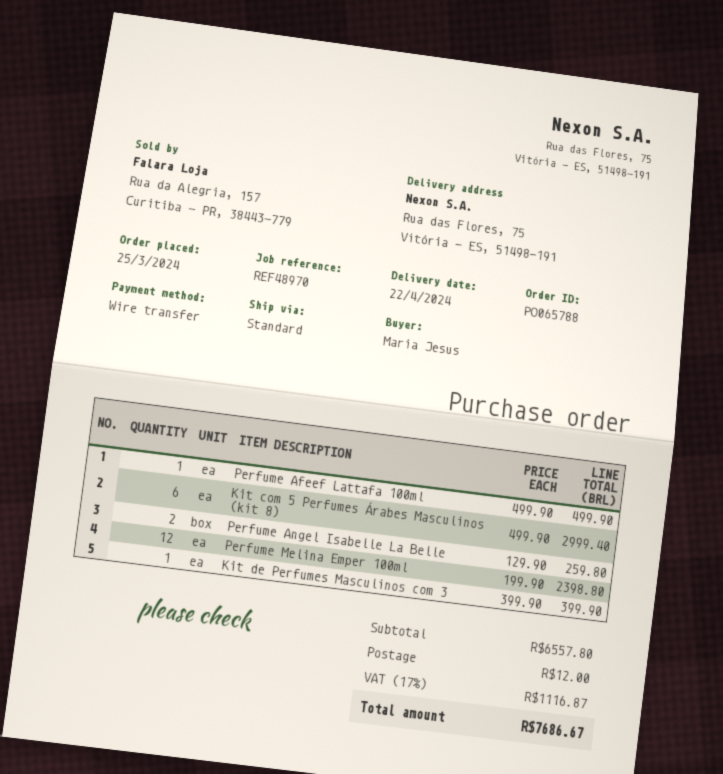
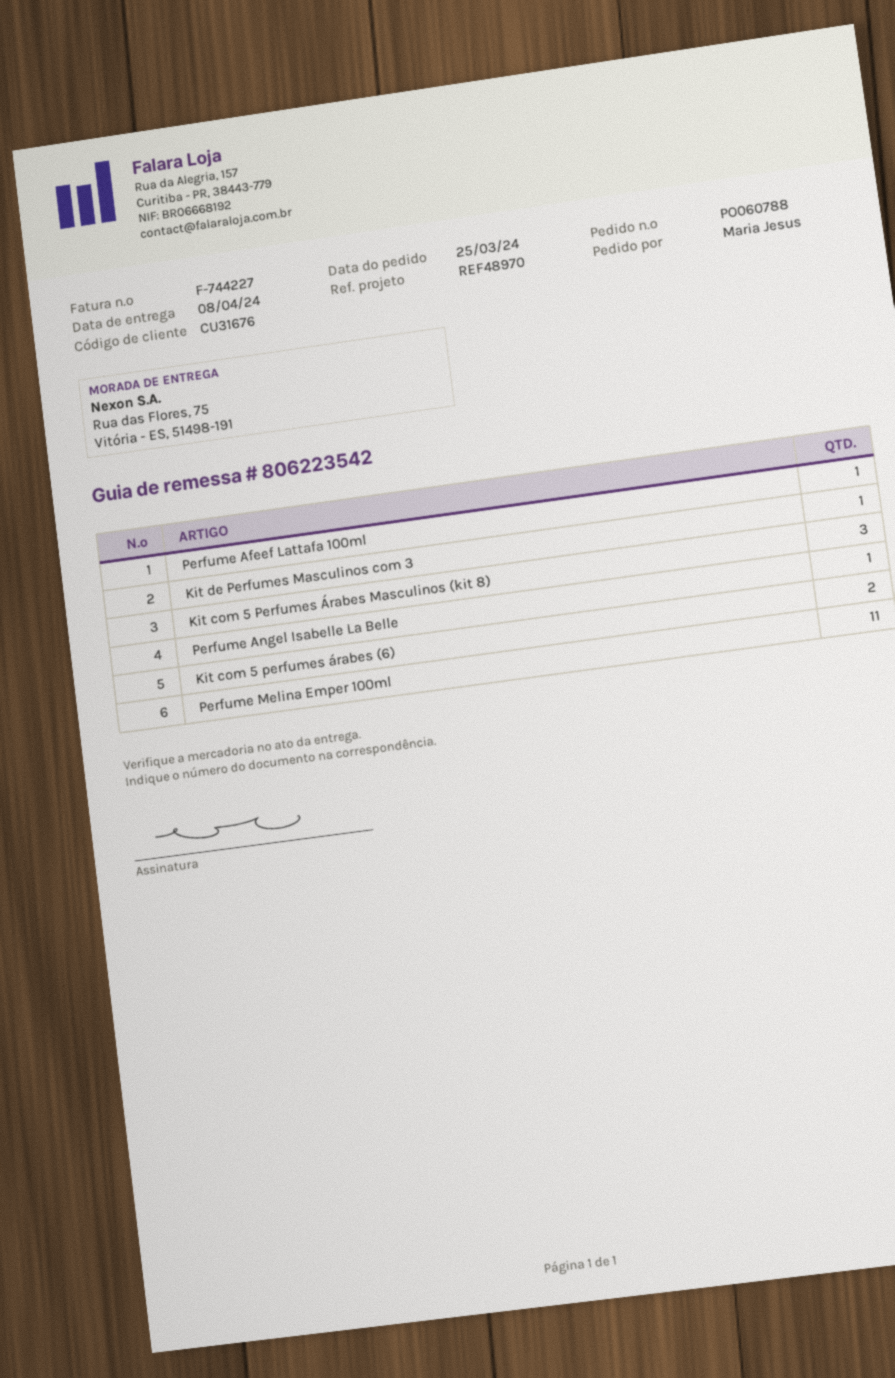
order number: PO065788 -> PO060788
delivery date: 2024-04-22 -> 2024-04-08
Kit com 5 Perfumes Árabes Masculinos (kit 8): 6 -> 3
Perfume Angel Isabelle La Belle: 2 -> 1
Perfume Melina Emper 100ml: 12 -> 11
Kit com 5 perfumes árabes (6): none -> 2

